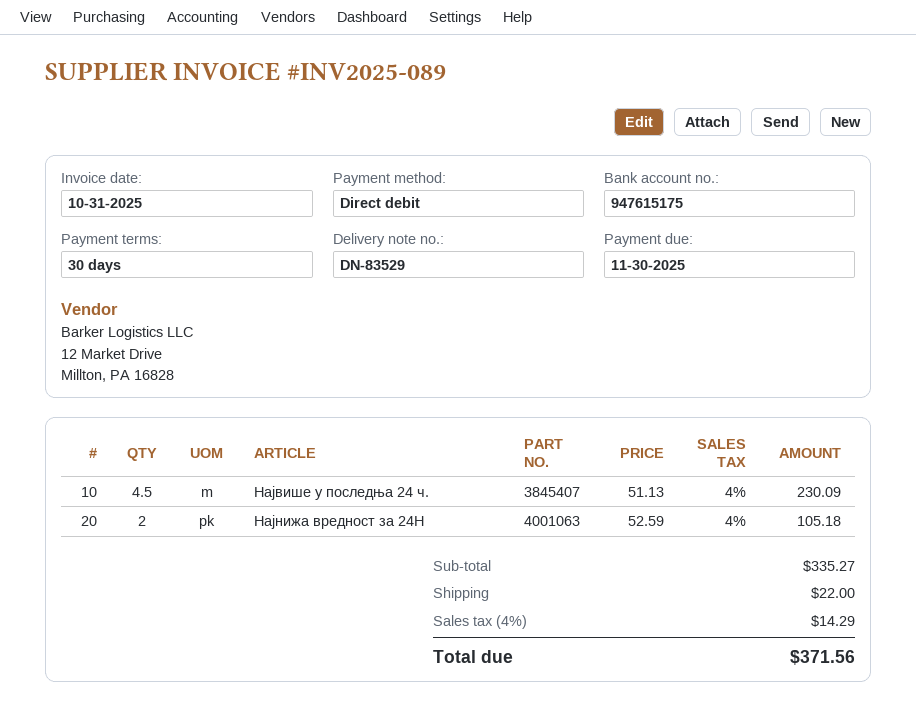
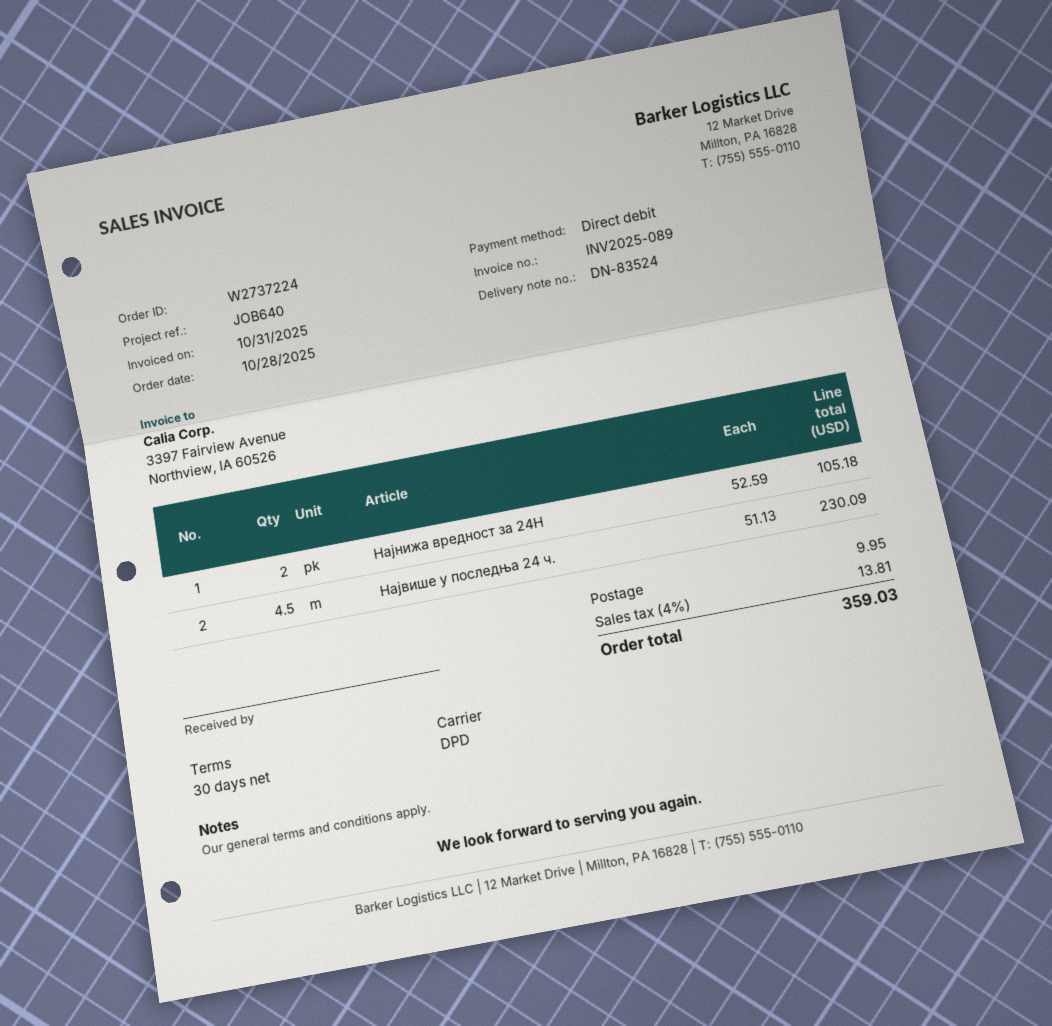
delivery note number: DN-83529 -> DN-83524
shipping: 22.00 -> 9.95
tax: 4% = 14.29 -> 4% = 13.81
total: 371.56 -> 359.03

